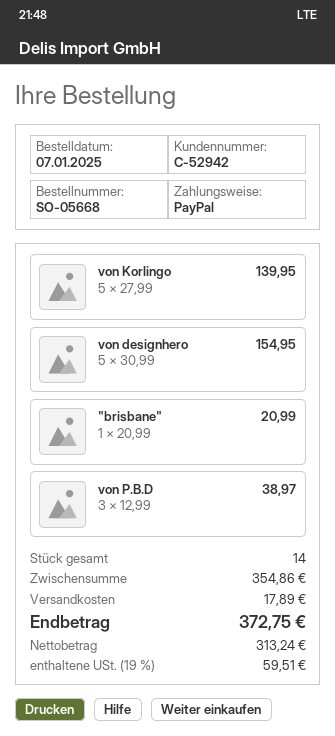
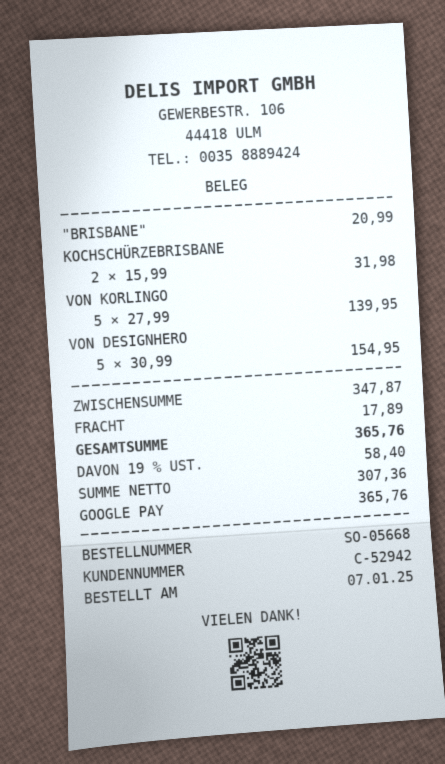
payment method: PayPal -> Google Pay
von P.B.D: 3 x 12.99 = 38.97 -> none
KOCHSCHÜRZEBRISBANE: none -> 2 x 15.99 = 31.98
subtotal: 354.86 -> 347.87
net: 313.24 -> 307.36
tax: 19% = 59.51 -> 19% = 58.40
total: 372.75 -> 365.76

